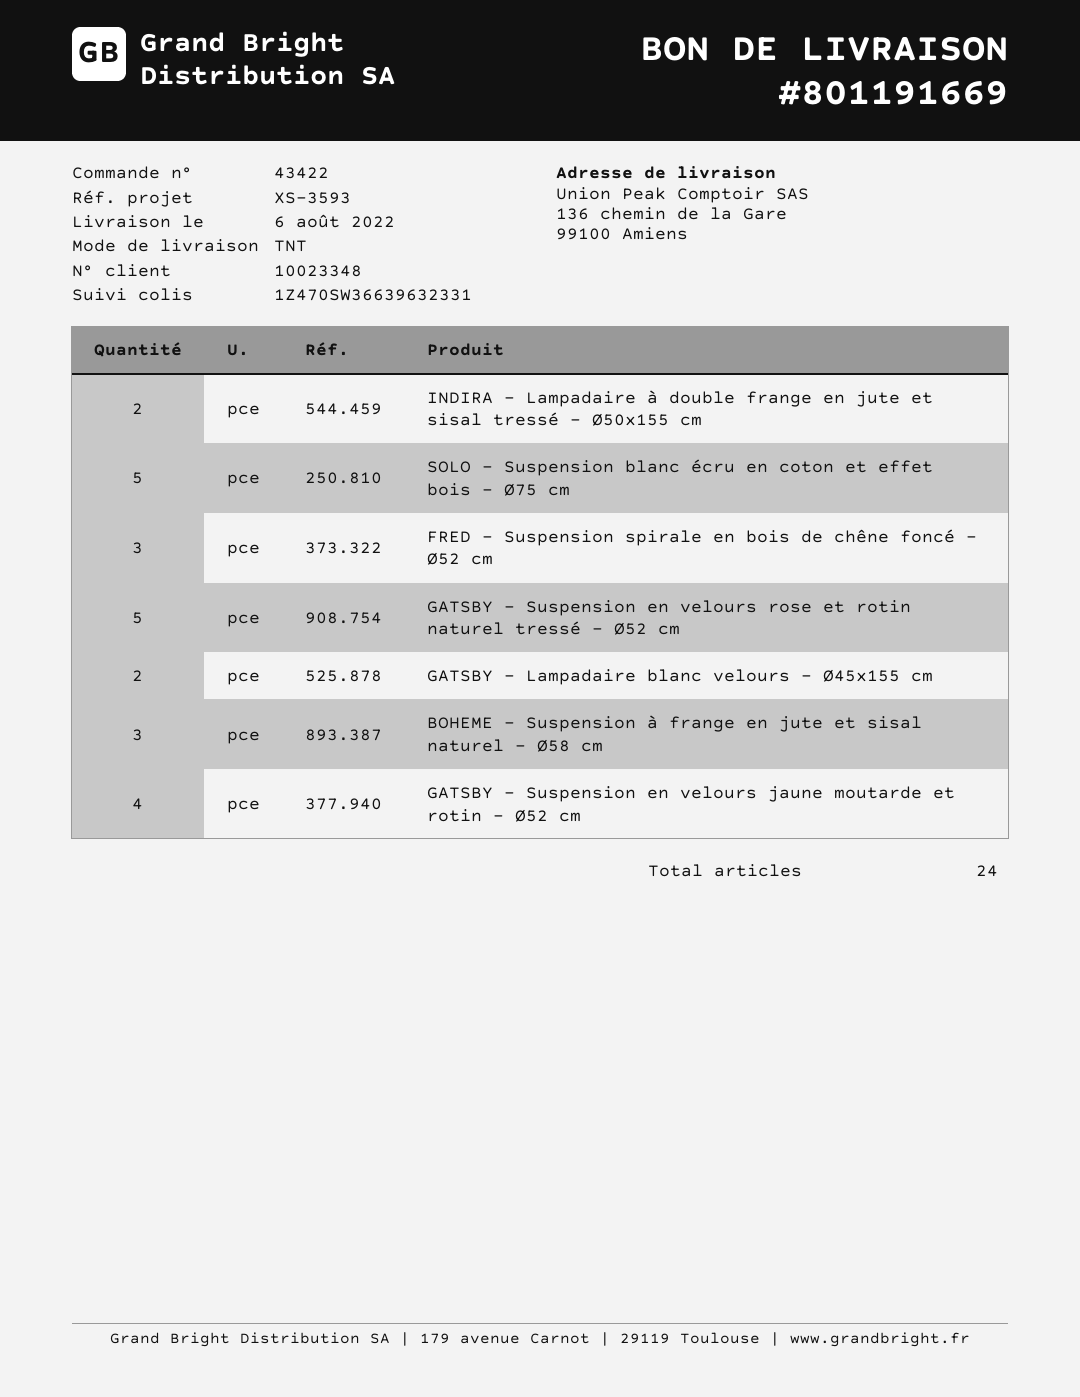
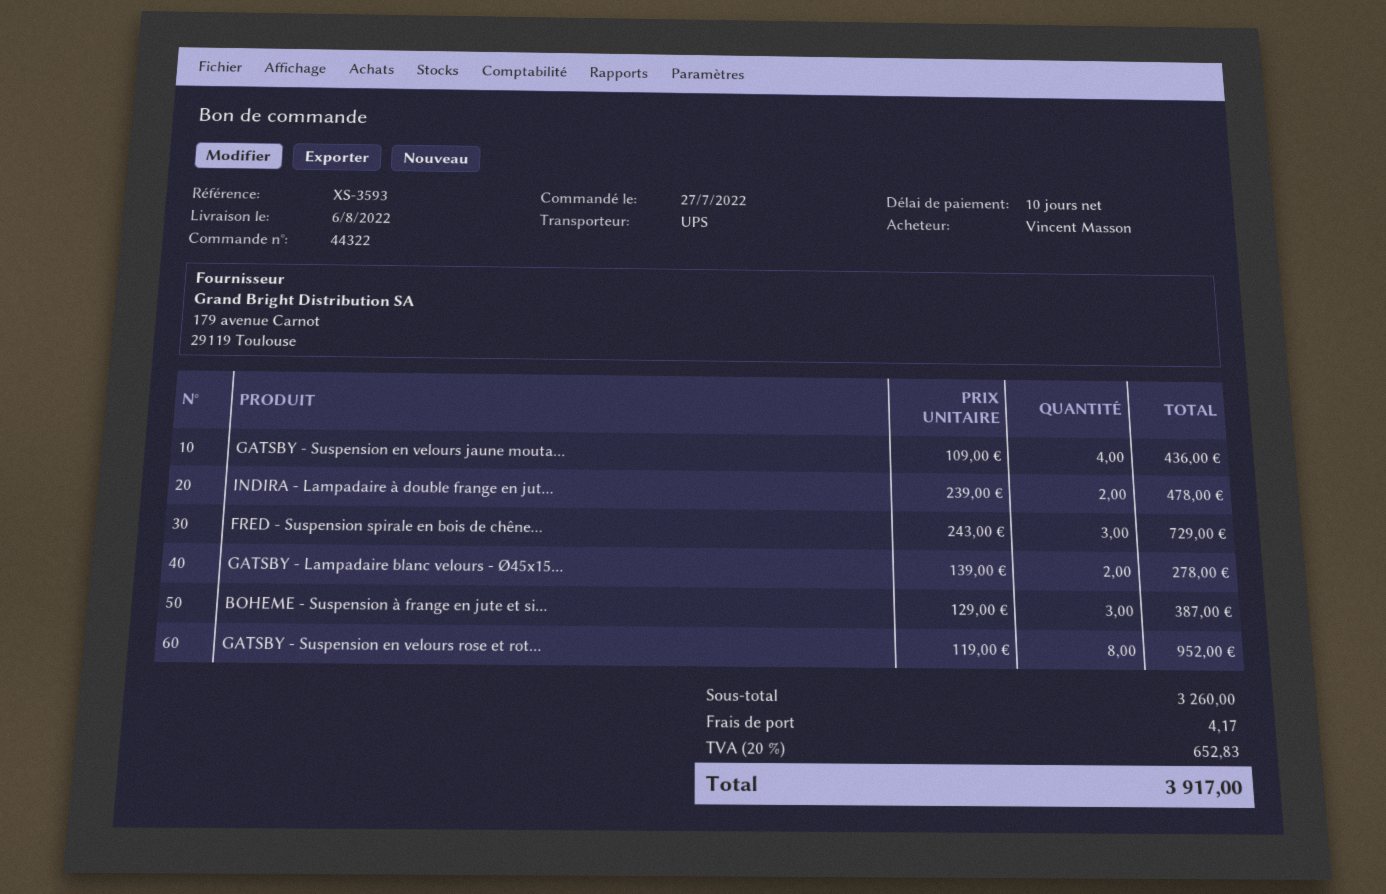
order number: 43422 -> 44322
shipping method: TNT -> UPS
SOLO - Suspension blanc écru en coton et effet bois - Ø75 cm: 5 -> none
GATSBY - Suspension en velours rose et rotin naturel tressé - Ø52 cm: 5 -> 8

